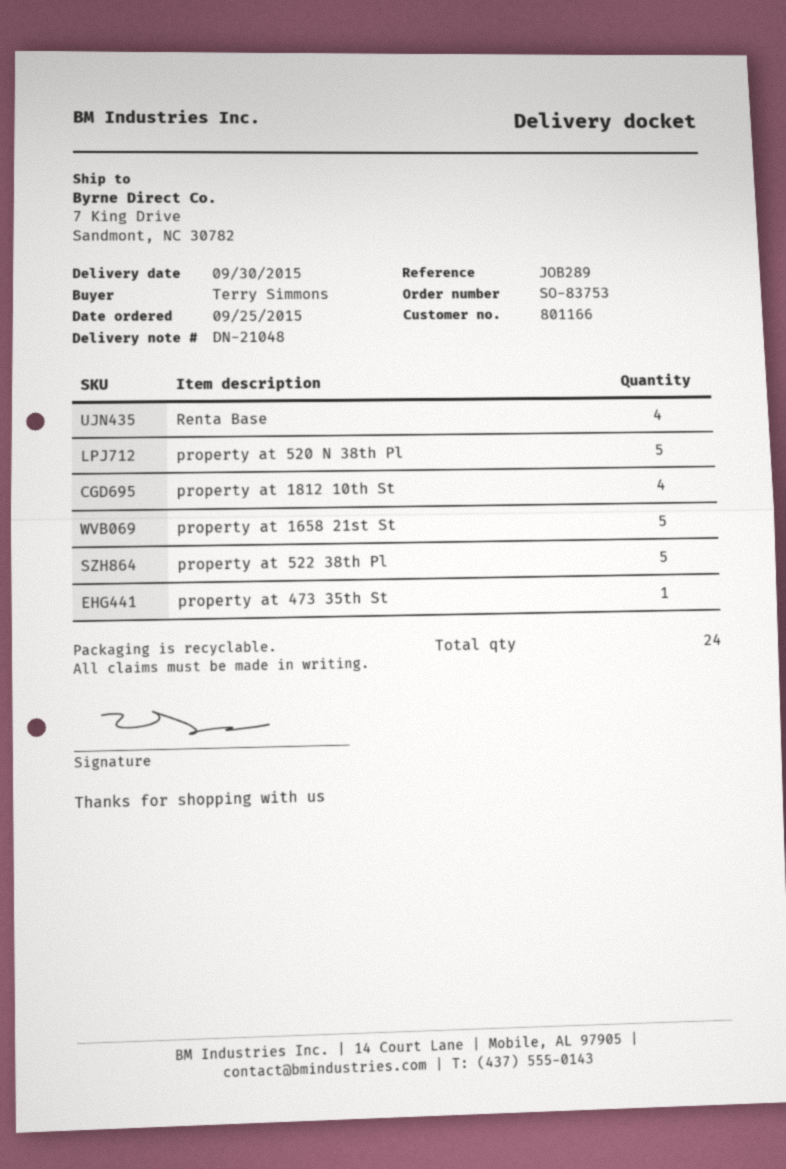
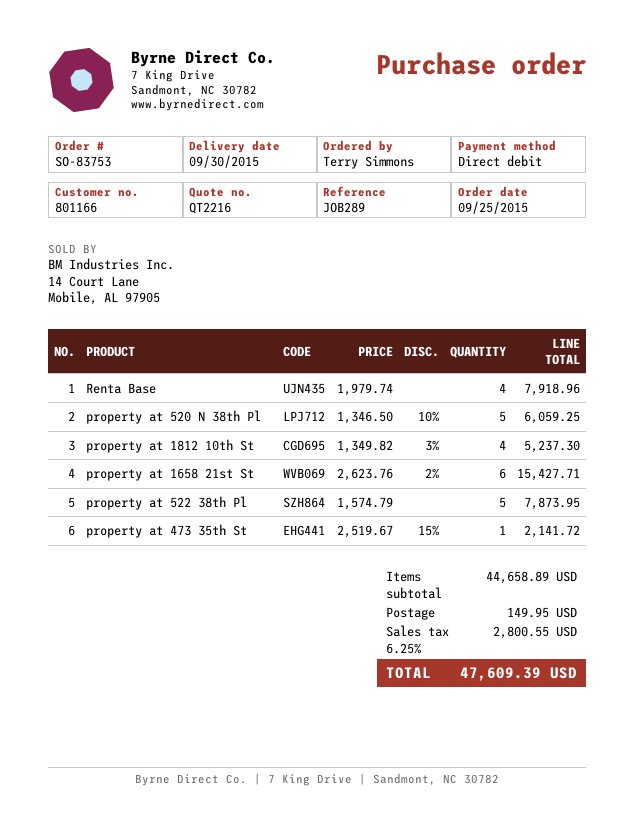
property at 1658 21st St: 5 -> 6

